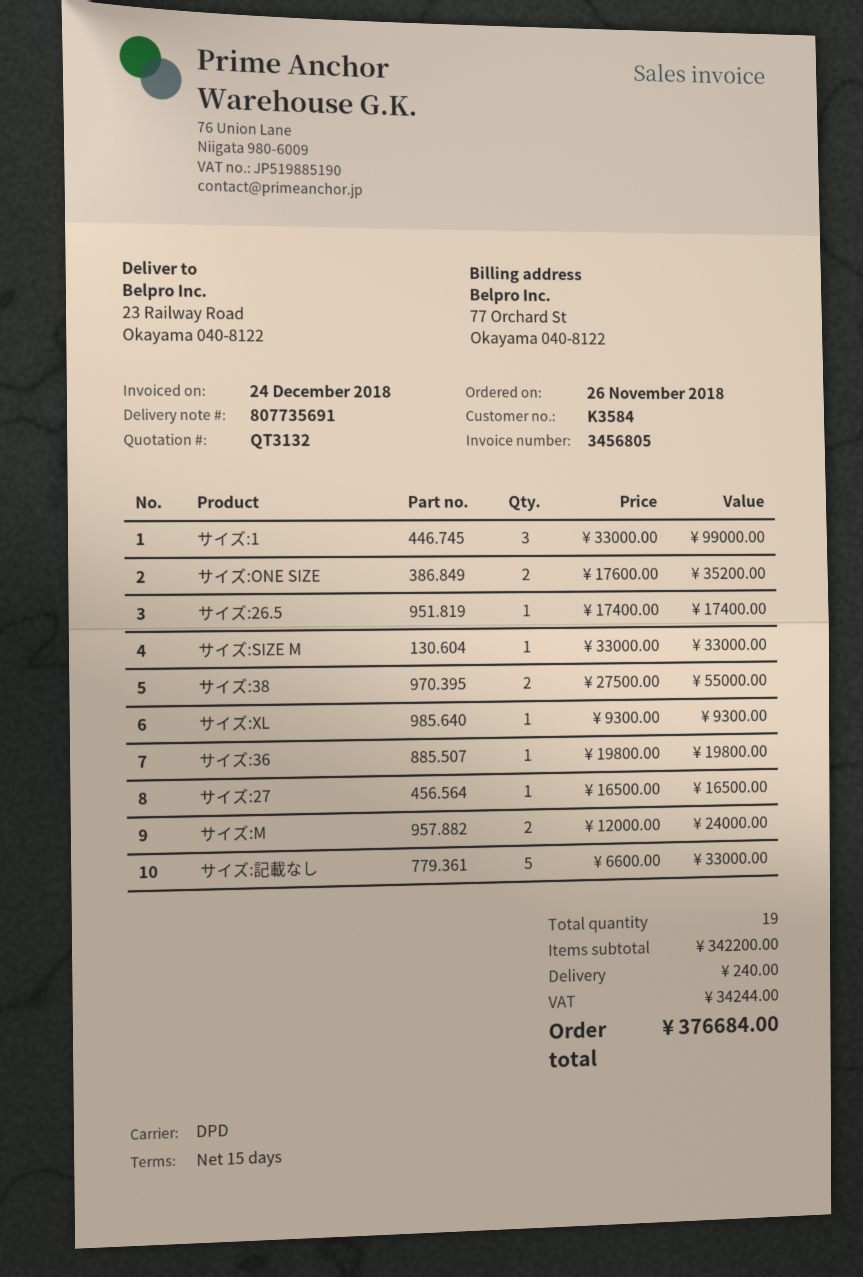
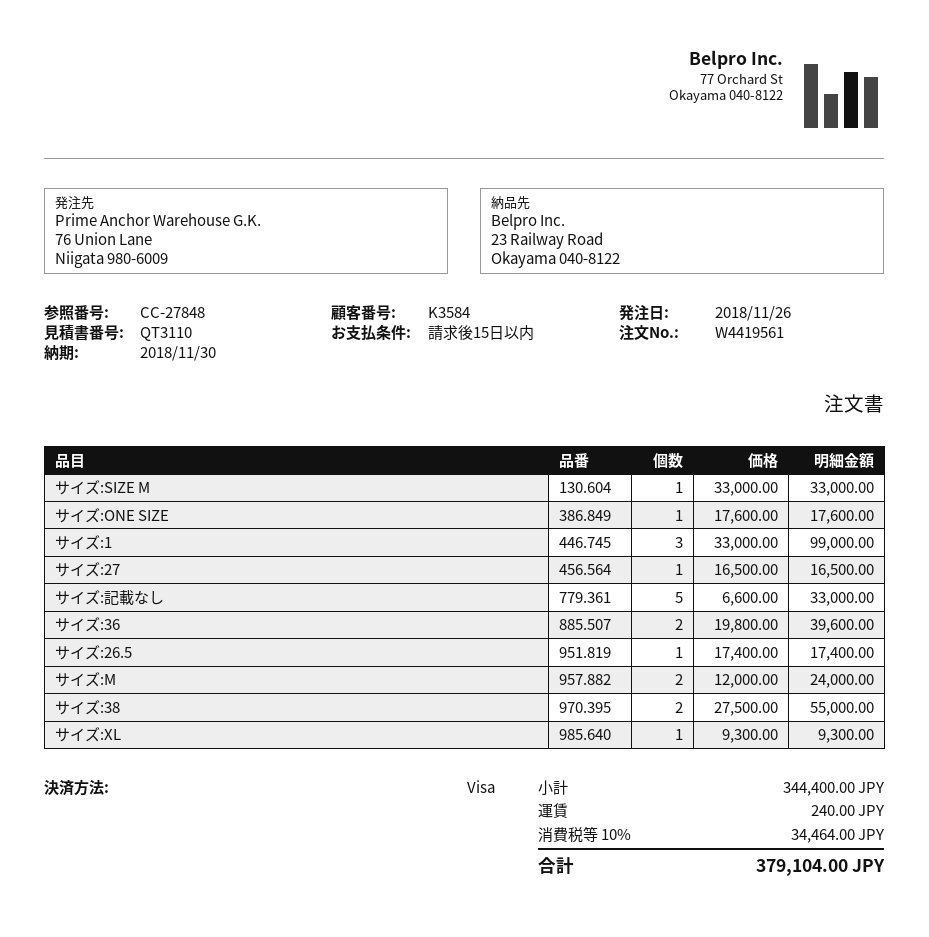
quote number: QT3132 -> QT3110
サイズ:ONE SIZE: 2 x 17600.00 = 35200.00 -> 1 x 17600.00 = 17600.00
サイズ:36: 1 x 19800.00 = 19800.00 -> 2 x 19800.00 = 39600.00
subtotal: 342200.00 -> 344400.00
tax: 34244.00 -> 34464.00
total: 376684.00 -> 379104.00

